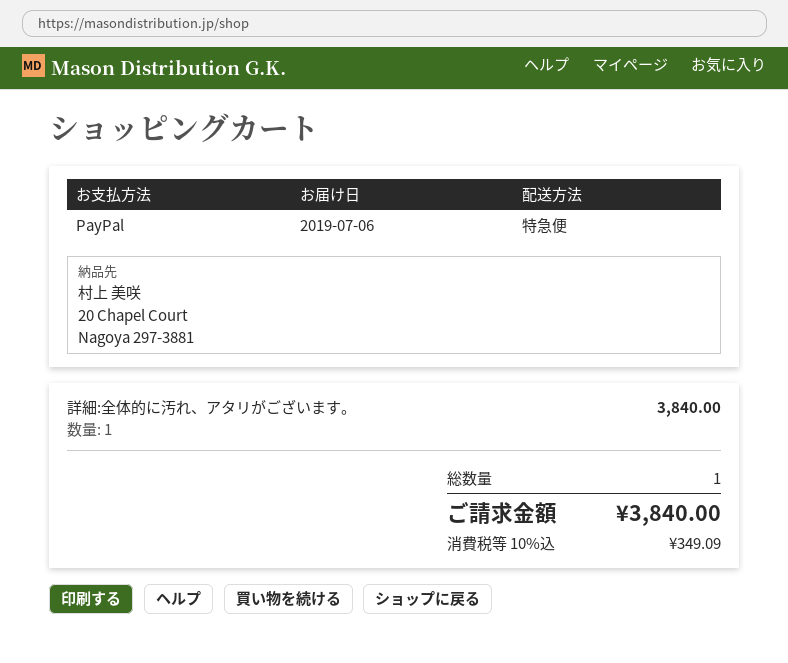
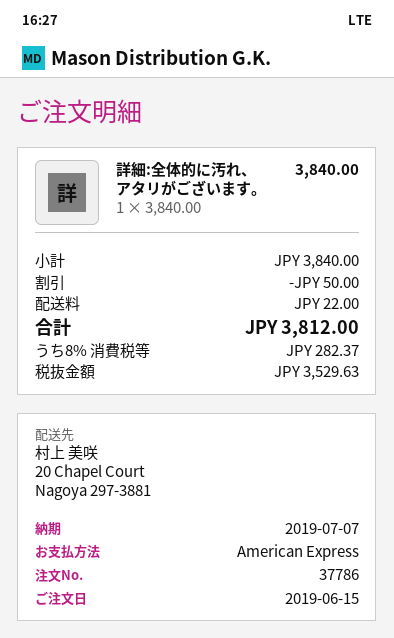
delivery date: 2019-07-06 -> 2019-07-07
payment method: PayPal -> American Express
discount: none -> 50.00
shipping: none -> 22.00
tax: 10% = 349.09 -> 8% = 282.37
total: 3840.00 -> 3812.00

